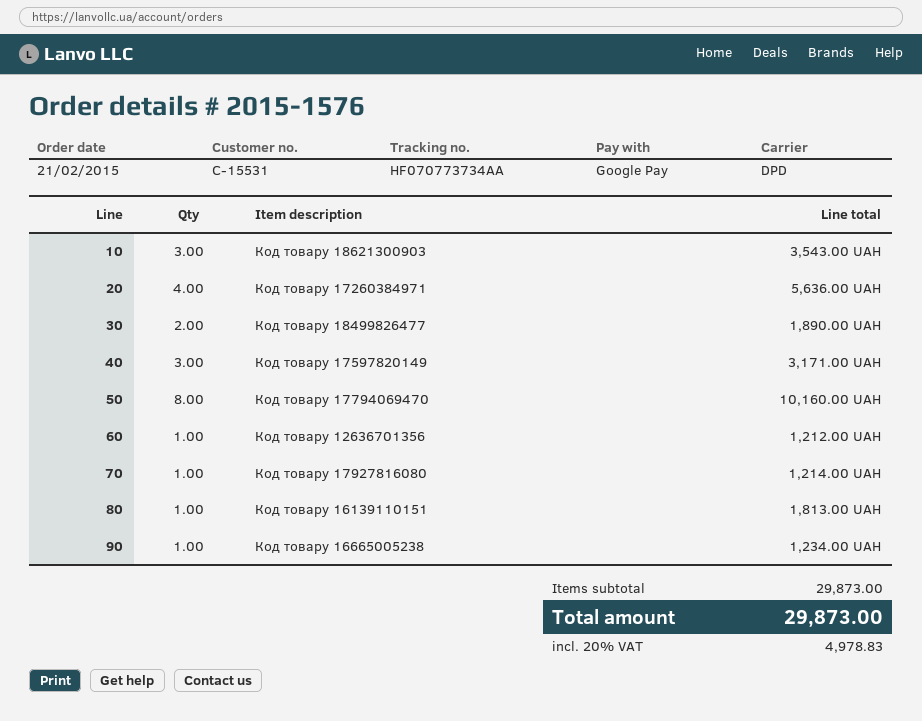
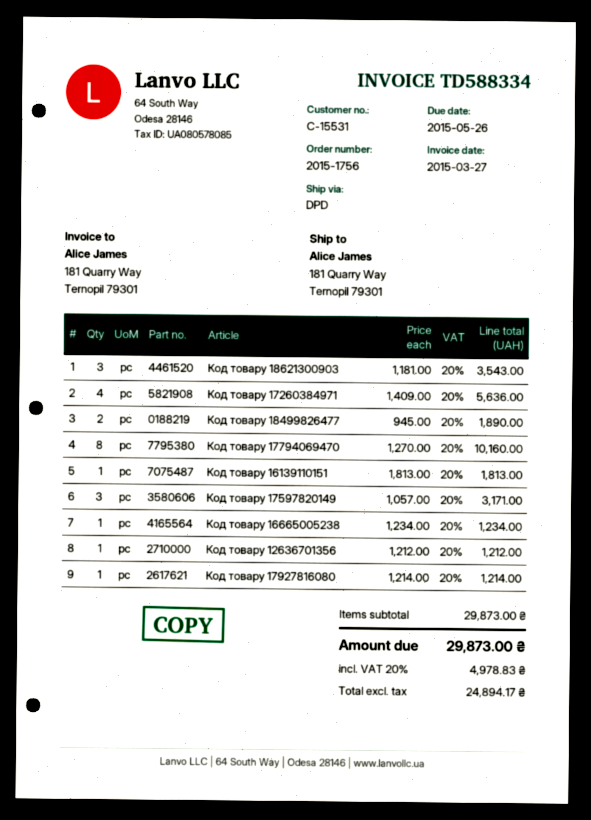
order number: 2015-1576 -> 2015-1756

